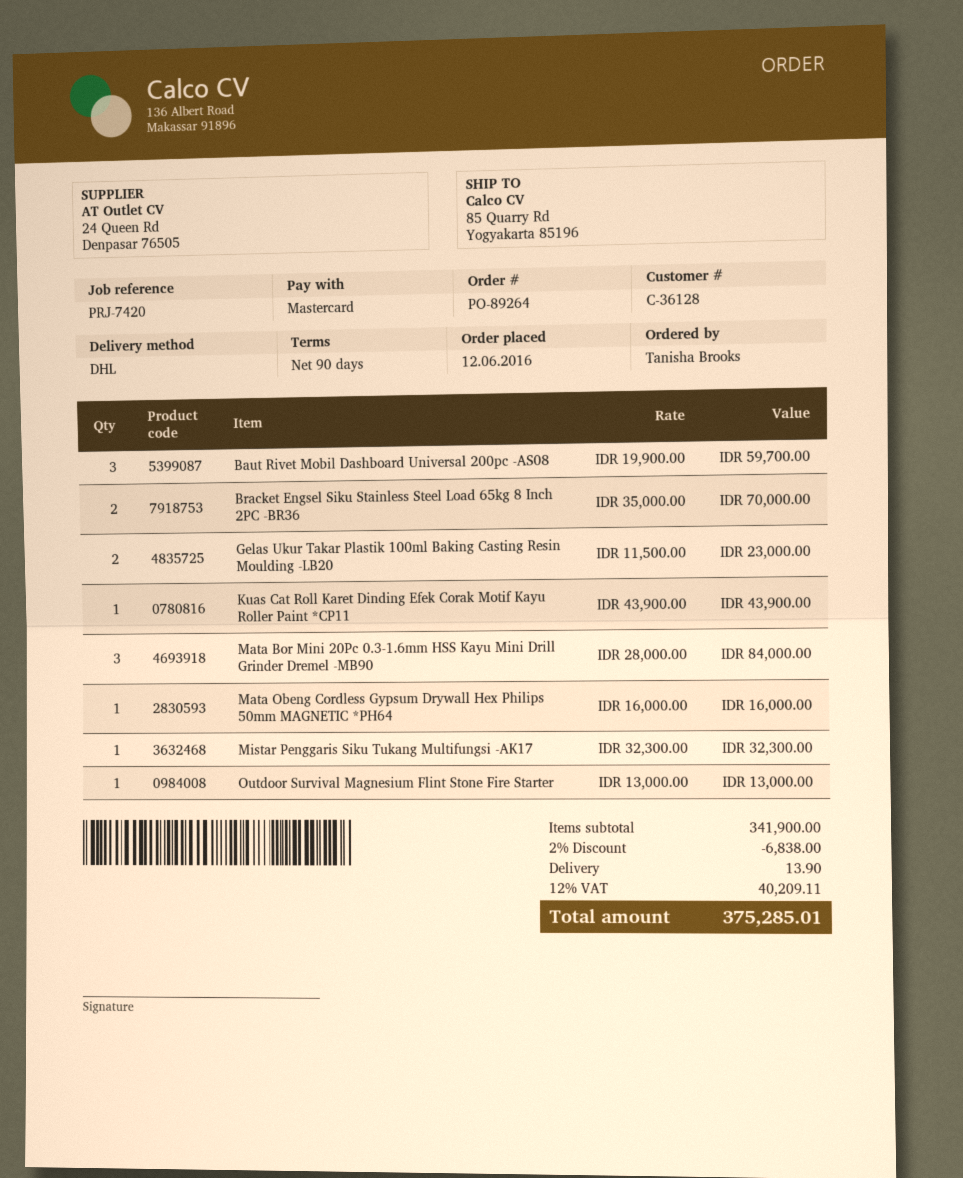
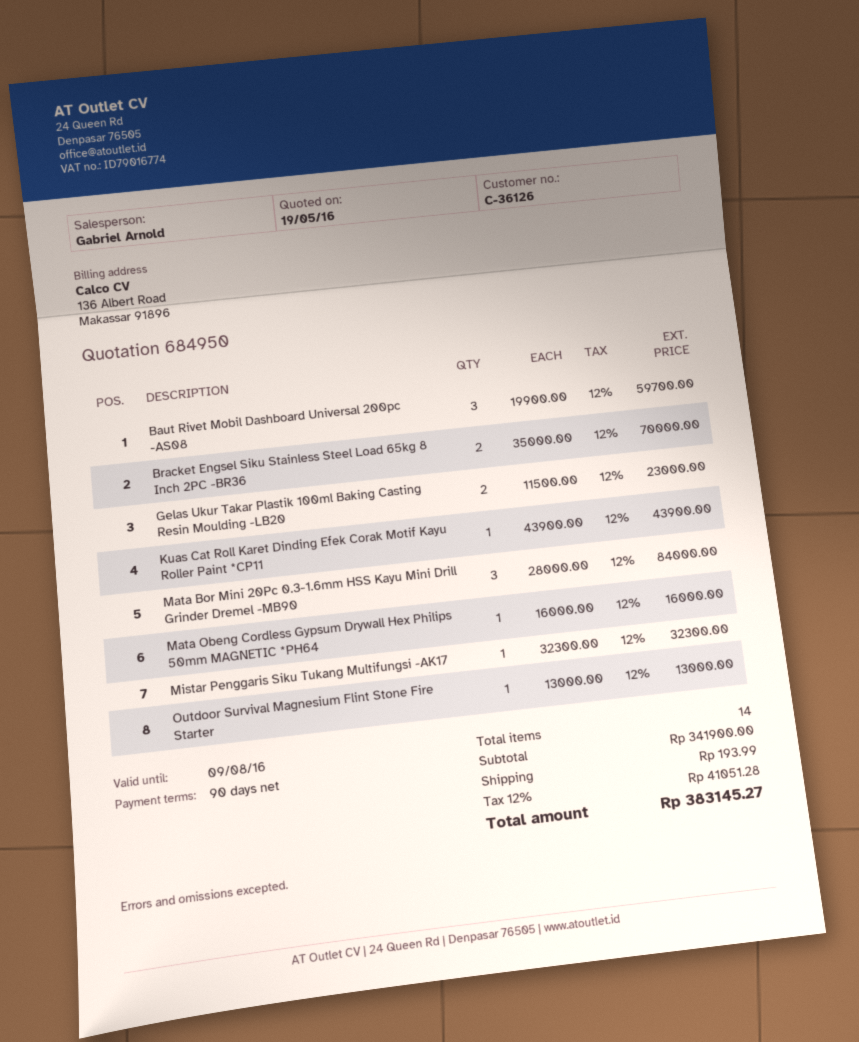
customer number: C-36128 -> C-36126
discount: 2% = 6838.00 -> none
shipping: 13.90 -> 193.99
tax: 12% = 40209.11 -> 12% = 41051.28
total: 375285.01 -> 383145.27

